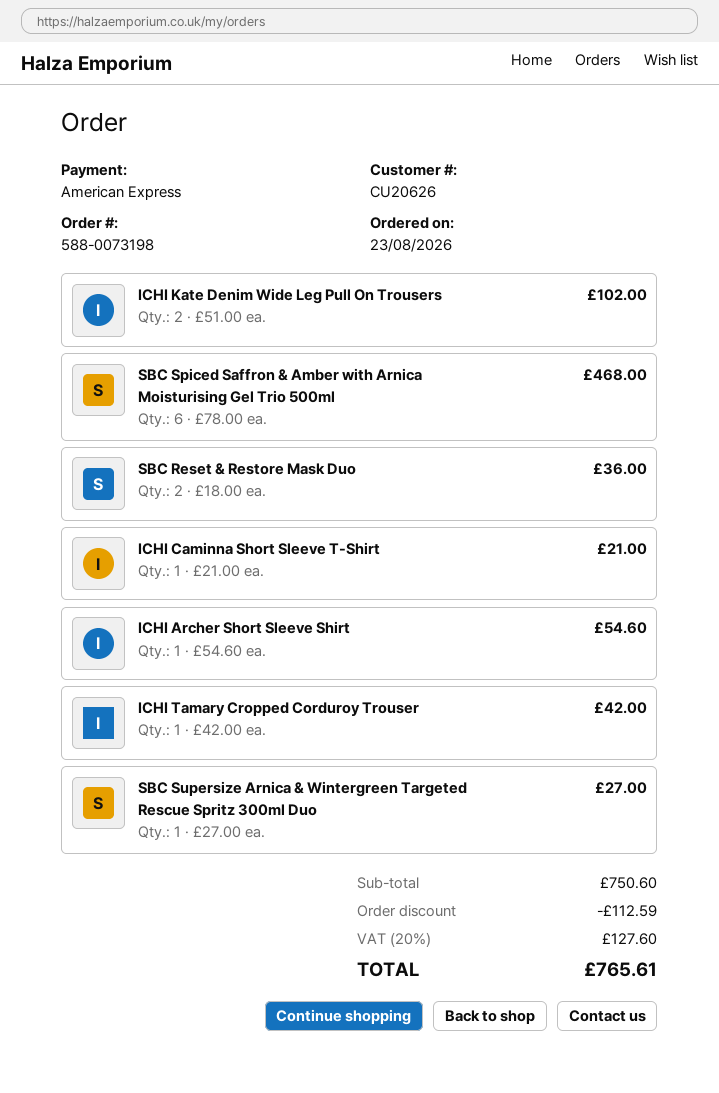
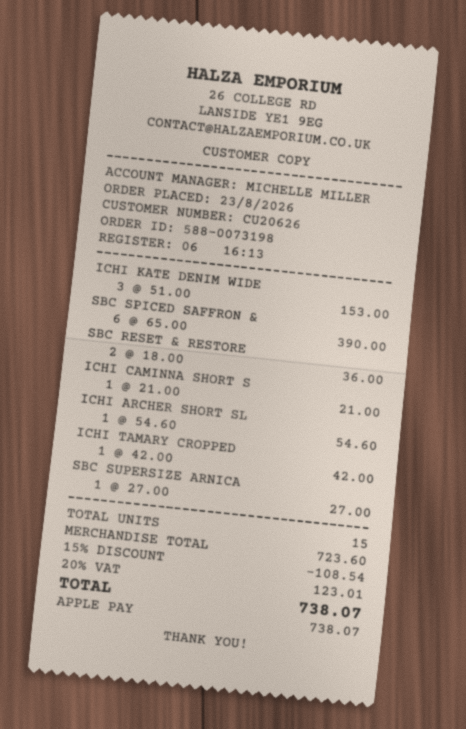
payment method: American Express -> Apple Pay
ICHI Kate Denim Wide Leg Pull On Trousers: 2 x 51.00 = 102.00 -> 3 x 51.00 = 153.00
SBC Spiced Saffron & Amber with Arnica Moisturising Gel Trio 500ml: 6 x 78.00 = 468.00 -> 6 x 65.00 = 390.00
subtotal: 750.60 -> 723.60
discount: 112.59 -> 108.54
tax: 20% = 127.60 -> 20% = 123.01
total: 765.61 -> 738.07

